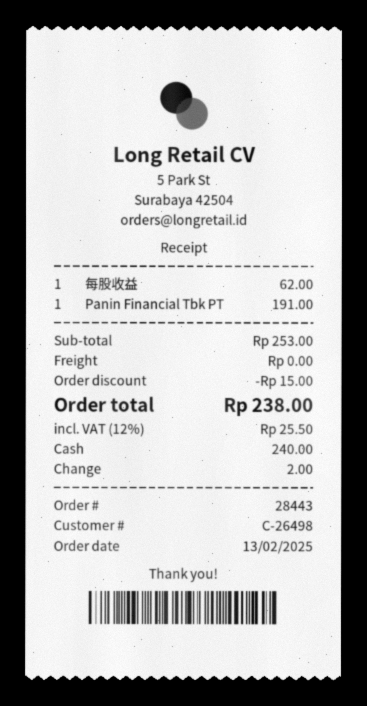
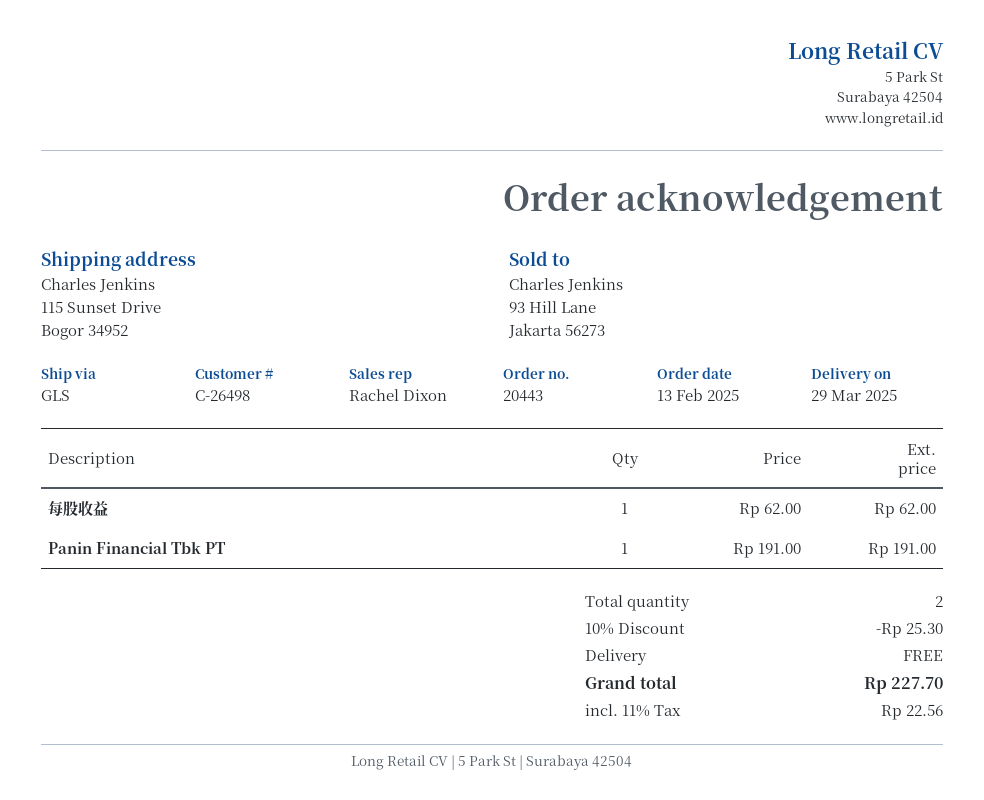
order number: 28443 -> 20443
discount: 15.00 -> 25.30
tax: 12% = 25.50 -> 11% = 22.56
total: 238.00 -> 227.70

